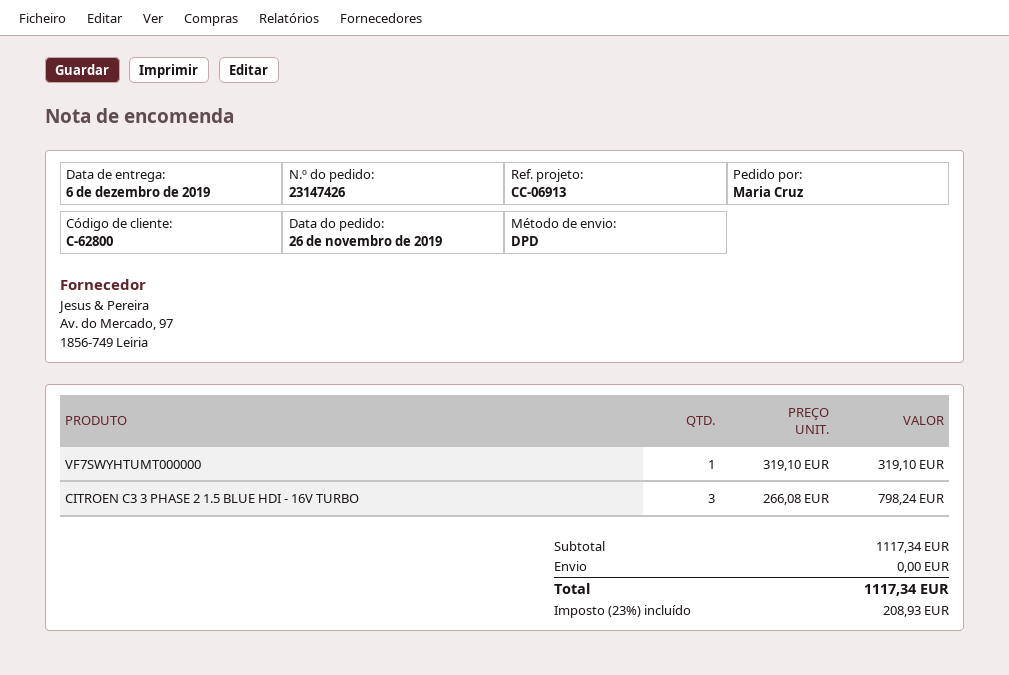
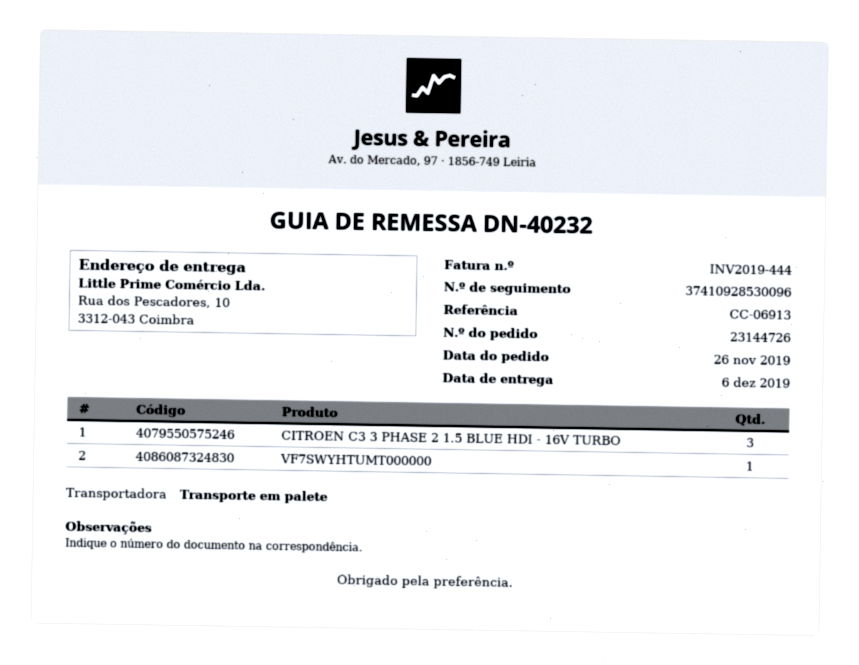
order number: 23147426 -> 23144726
shipping method: DPD -> pallet freight

